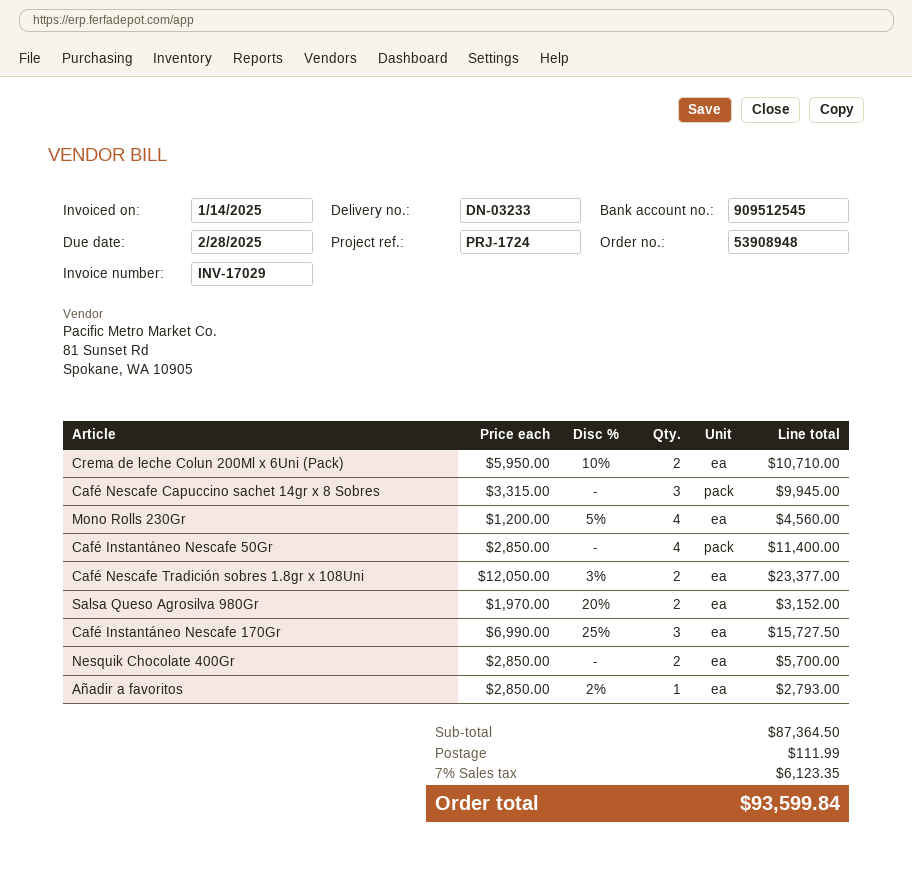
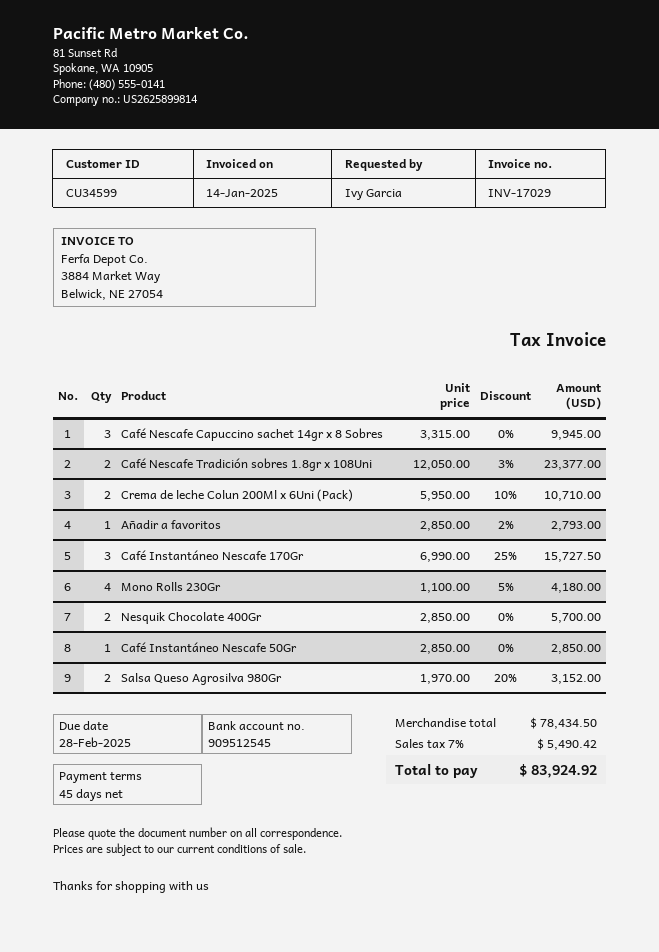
Mono Rolls 230Gr: 4 x 1200.00 - 5% = 4560.00 -> 4 x 1100.00 - 5% = 4180.00
Café Instantáneo Nescafe 50Gr: 4 x 2850.00 = 11400.00 -> 1 x 2850.00 = 2850.00
subtotal: 87364.50 -> 78434.50
shipping: 111.99 -> none
tax: 7% = 6123.35 -> 7% = 5490.42
total: 93599.84 -> 83924.92

